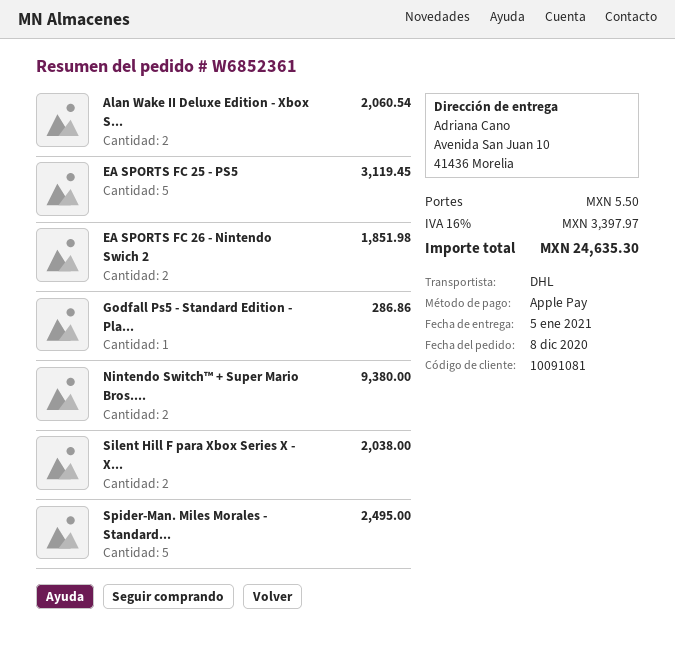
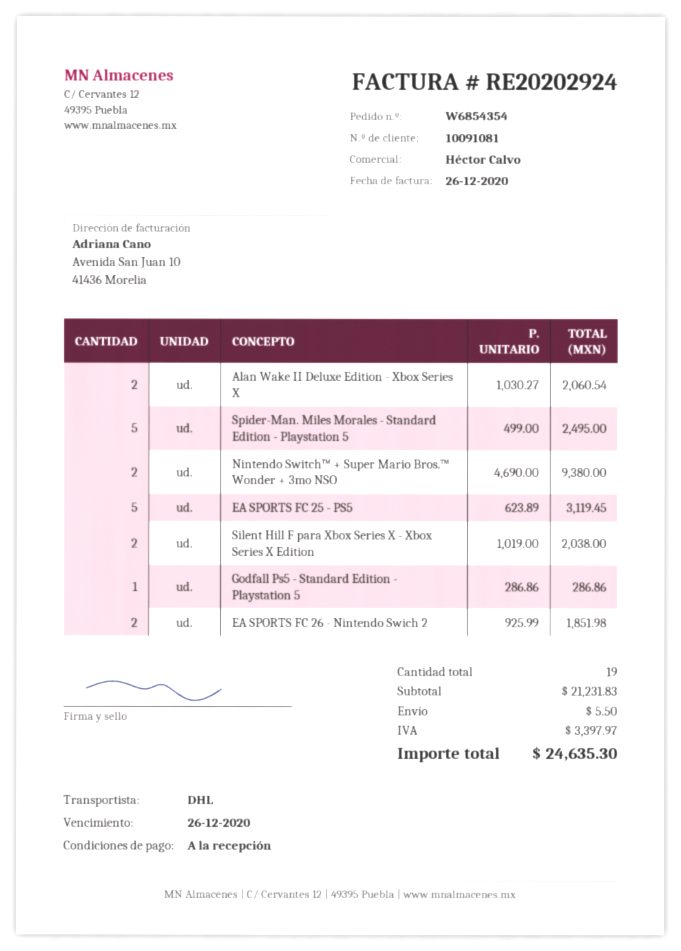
order number: W6852361 -> W6854354

